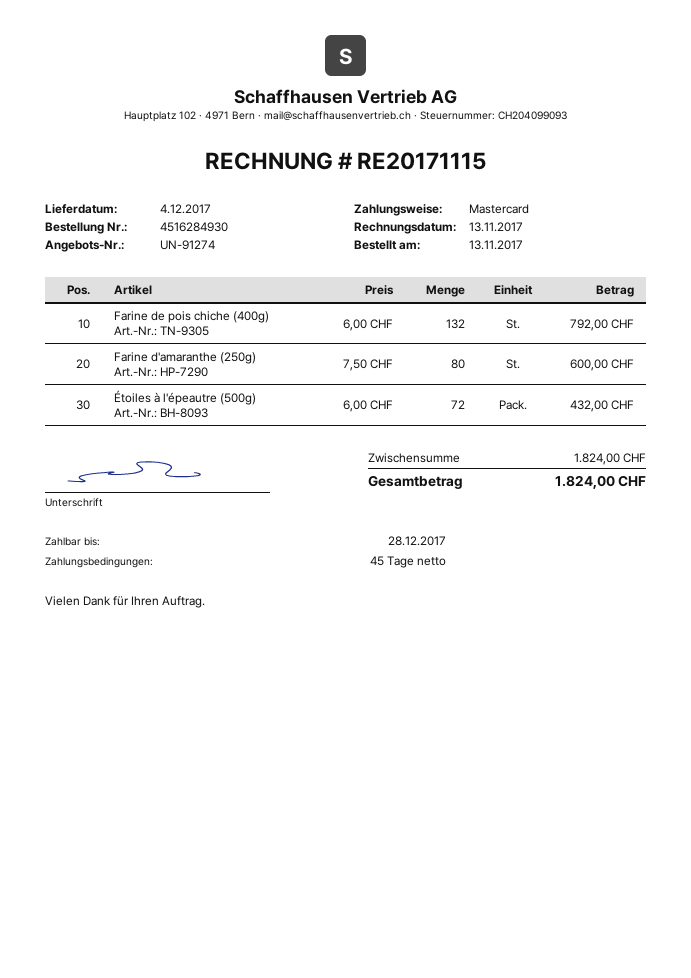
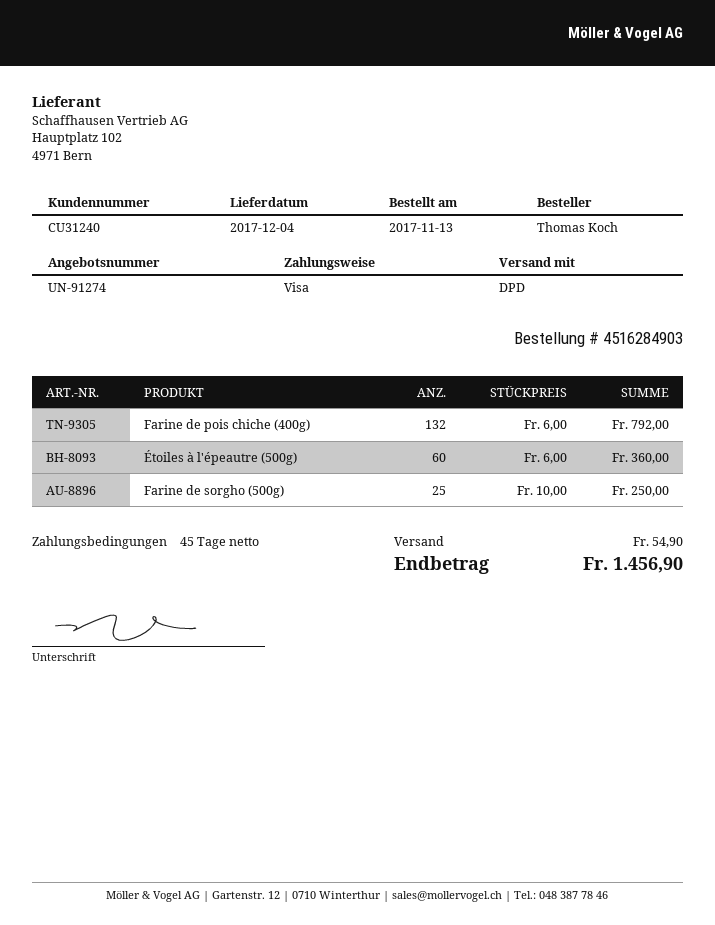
order number: 4516284930 -> 4516284903
payment method: Mastercard -> Visa
Farine d'amaranthe (250g): 80 x 7.50 = 600.00 -> none
Étoiles à l'épeautre (500g): 72 x 6.00 = 432.00 -> 60 x 6.00 = 360.00
Farine de sorgho (500g): none -> 25 x 10.00 = 250.00
shipping: none -> 54.90
total: 1824.00 -> 1456.90

